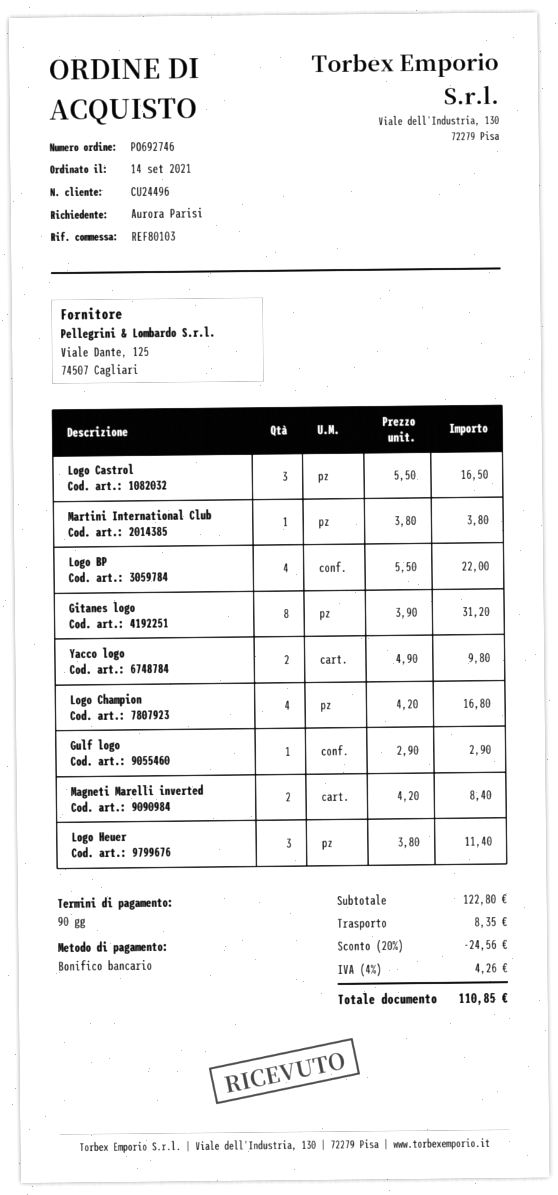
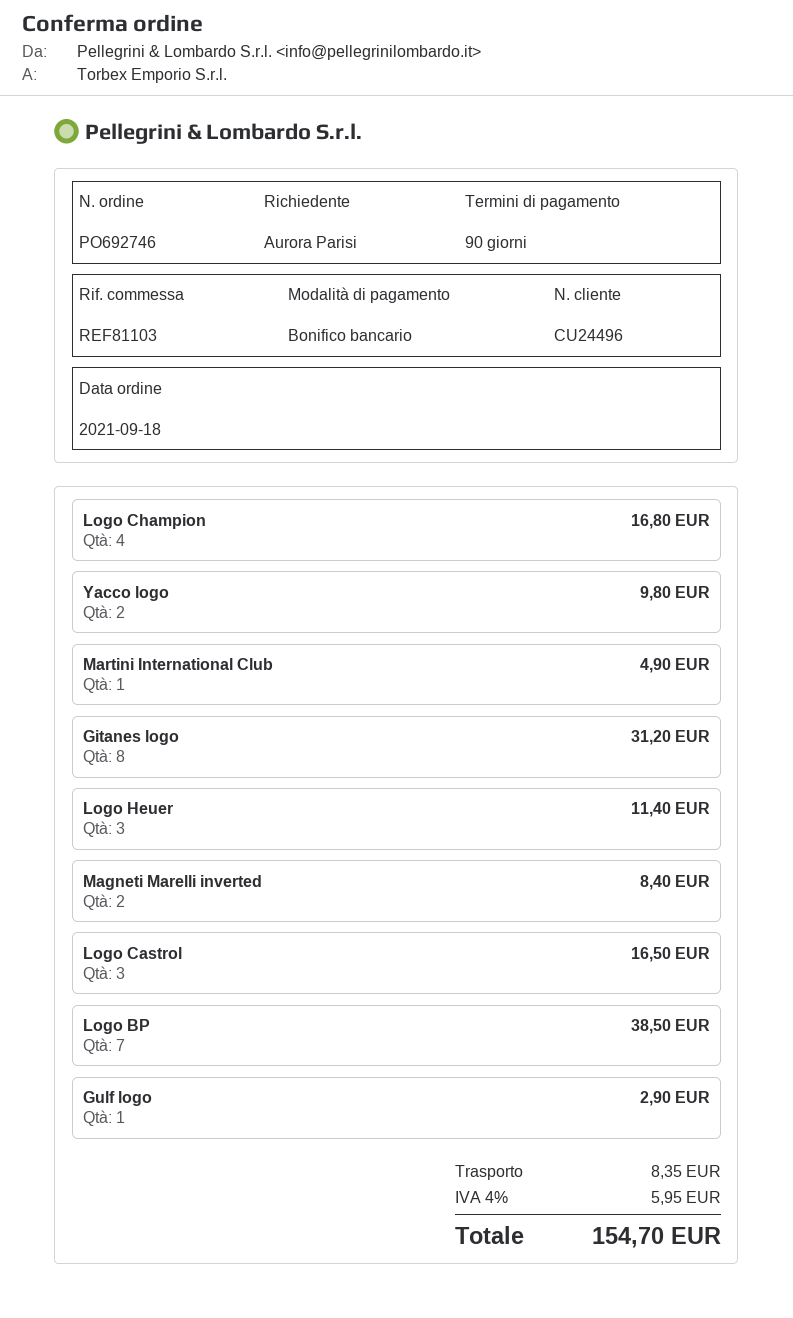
order date: 2021-09-14 -> 2021-09-18
reference: REF80103 -> REF81103
Martini International Club: 1 for 3.80 -> 1 for 4.90
Logo BP: 4 for 22.00 -> 7 for 38.50
discount: 20% = 24.56 -> none
tax: 4% = 4.26 -> 4% = 5.95
total: 110.85 -> 154.70

